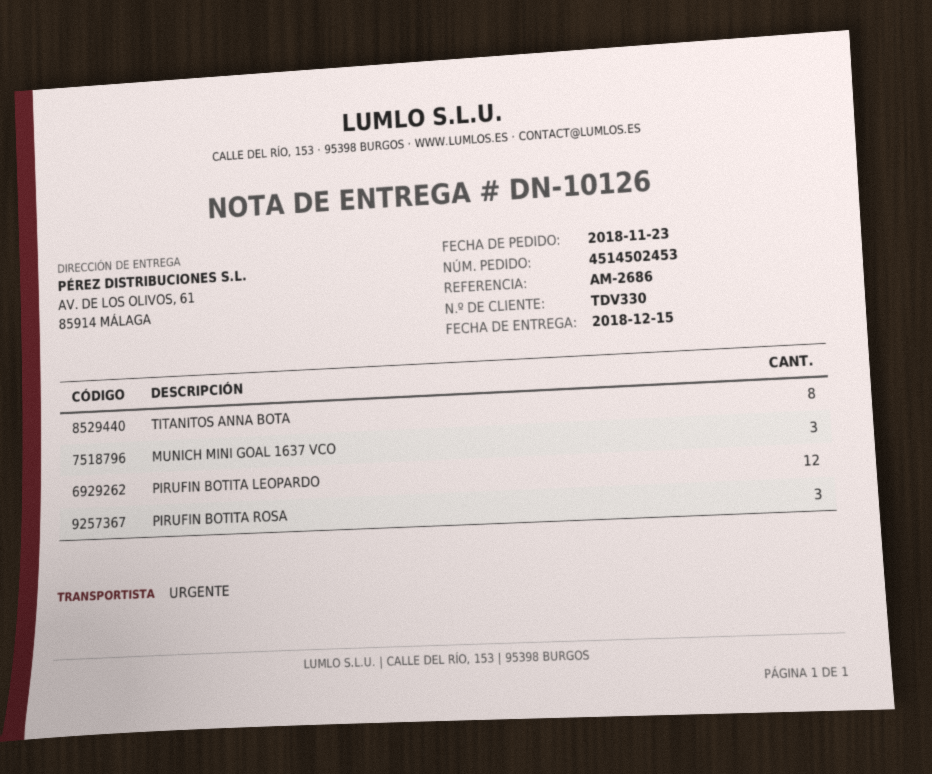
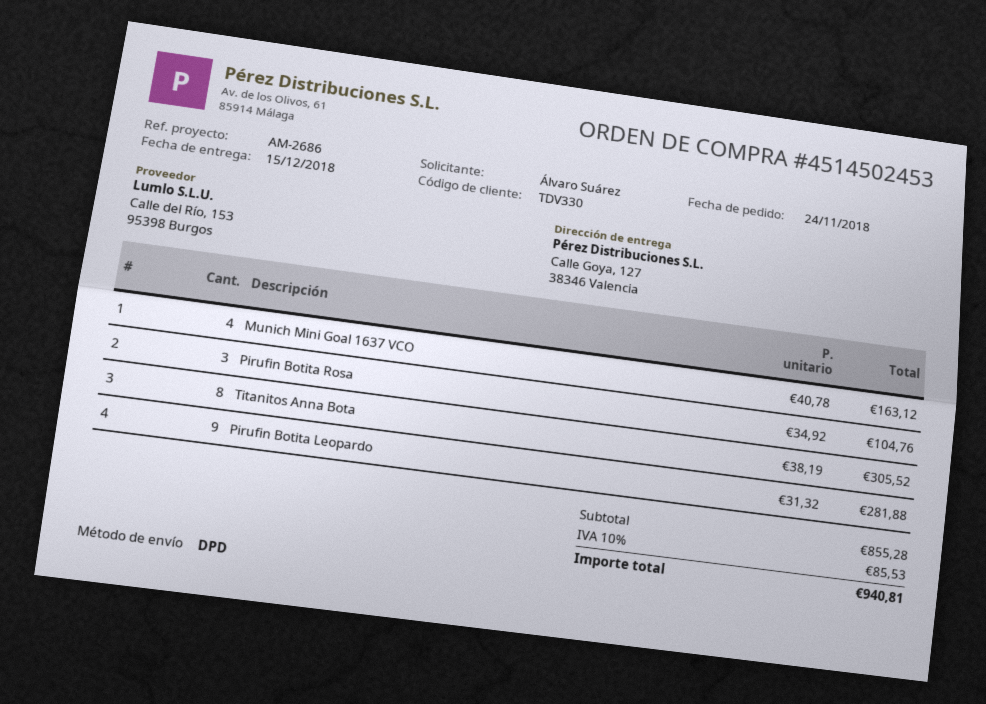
order date: 2018-11-23 -> 2018-11-24
shipping method: express -> DPD
ship to: AV. DE LOS OLIVOS, 61, 85914 MÁLAGA -> Calle Goya, 127, 38346 Valencia
MUNICH MINI GOAL 1637 VCO: 3 -> 4
PIRUFIN BOTITA LEOPARDO: 12 -> 9

